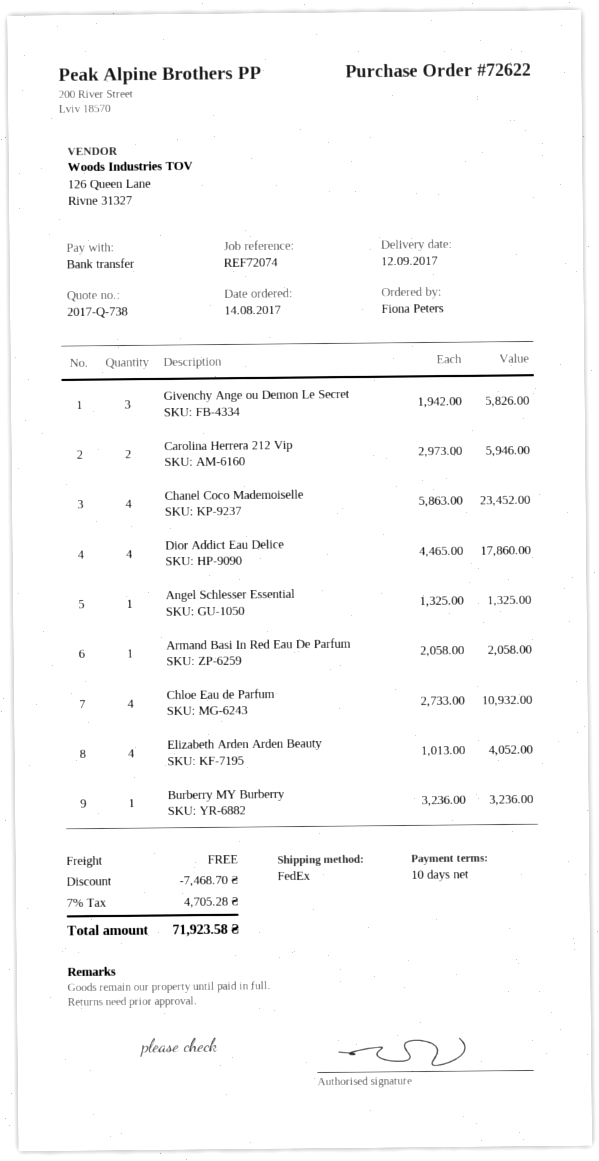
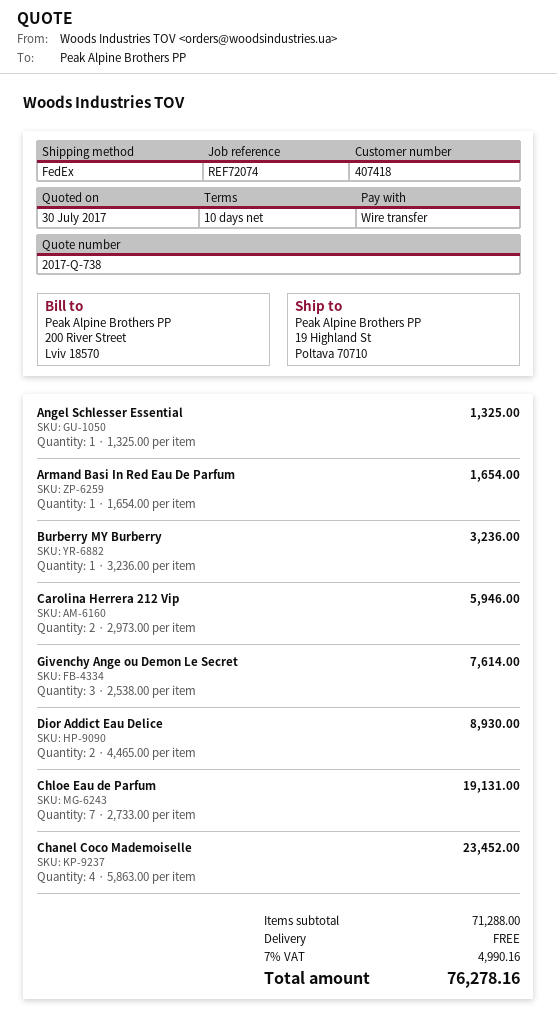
Givenchy Ange ou Demon Le Secret: 3 x 1942.00 = 5826.00 -> 3 x 2538.00 = 7614.00
Dior Addict Eau Delice: 4 x 4465.00 = 17860.00 -> 2 x 4465.00 = 8930.00
Armand Basi In Red Eau De Parfum: 1 x 2058.00 = 2058.00 -> 1 x 1654.00 = 1654.00
Chloe Eau de Parfum: 4 x 2733.00 = 10932.00 -> 7 x 2733.00 = 19131.00
Elizabeth Arden Arden Beauty: 4 x 1013.00 = 4052.00 -> none
discount: 7468.70 -> none
tax: 7% = 4705.28 -> 7% = 4990.16
total: 71923.58 -> 76278.16

